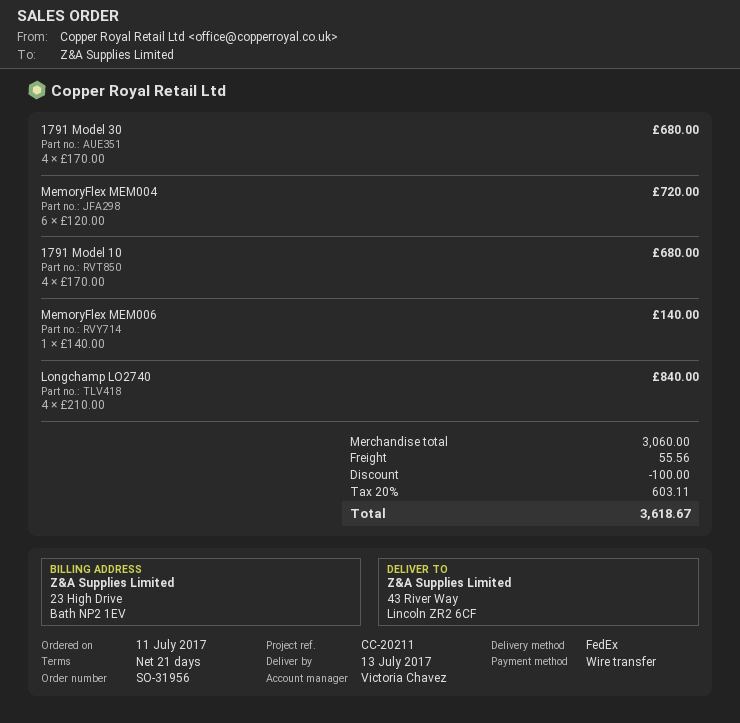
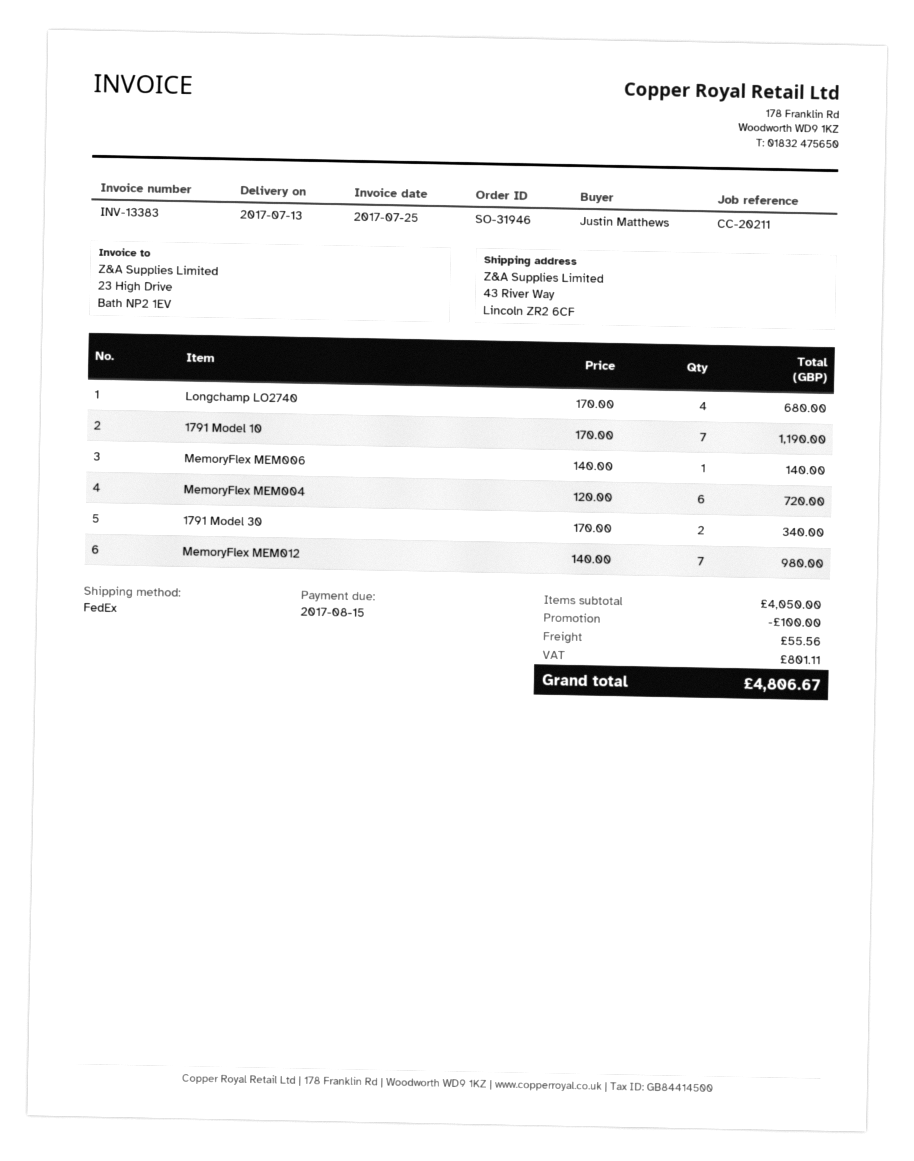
order number: SO-31956 -> SO-31946
1791 Model 30: 4 x 170.00 = 680.00 -> 2 x 170.00 = 340.00
1791 Model 10: 4 x 170.00 = 680.00 -> 7 x 170.00 = 1190.00
Longchamp LO2740: 4 x 210.00 = 840.00 -> 4 x 170.00 = 680.00
MemoryFlex MEM012: none -> 7 x 140.00 = 980.00
subtotal: 3060.00 -> 4050.00
tax: 603.11 -> 801.11
total: 3618.67 -> 4806.67

